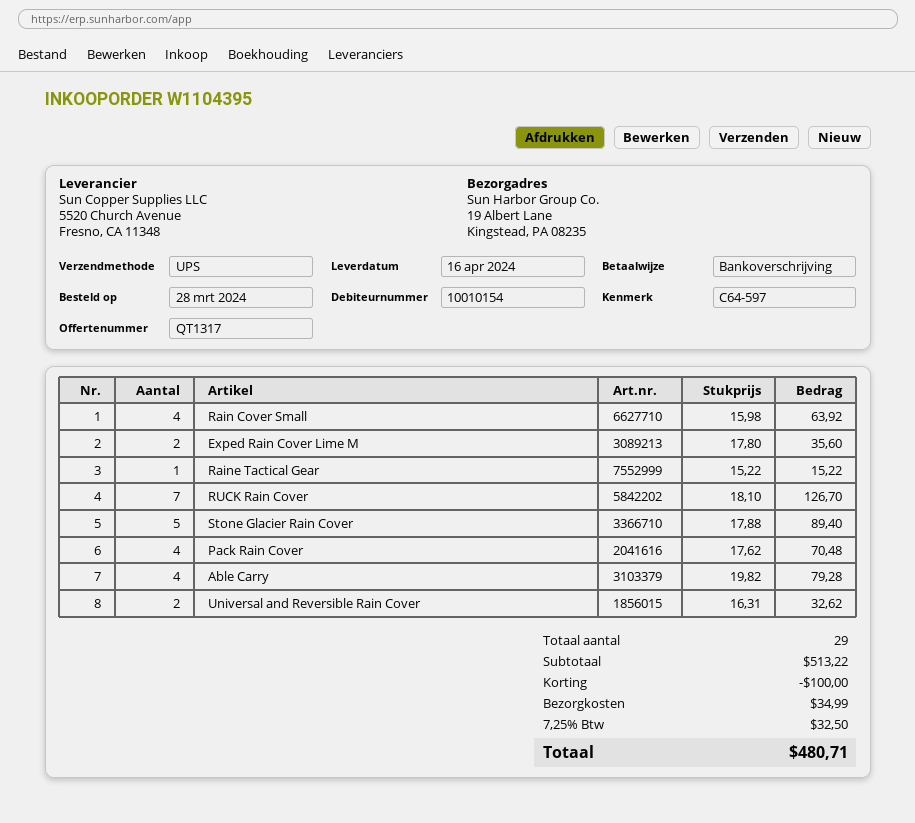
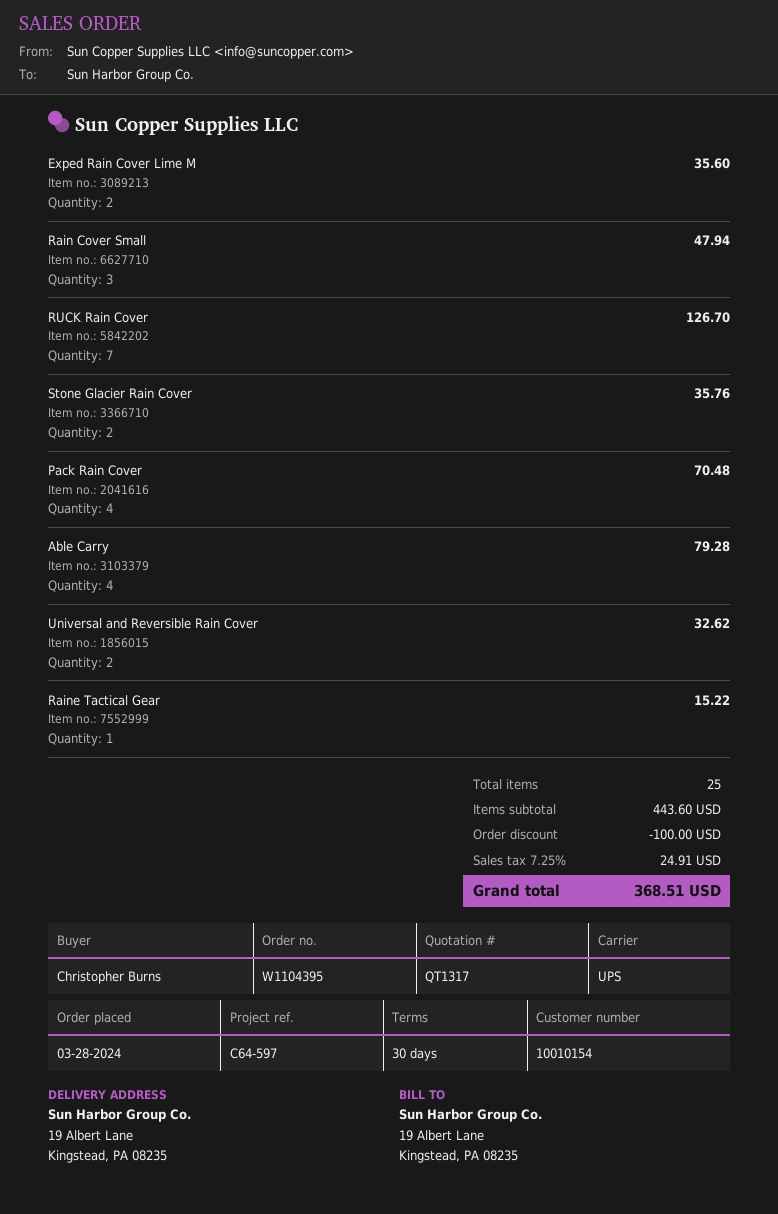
Rain Cover Small: 4 for 63.92 -> 3 for 47.94
Stone Glacier Rain Cover: 5 for 89.40 -> 2 for 35.76
total quantity: 29 -> 25
subtotal: 513.22 -> 443.60
shipping: 34.99 -> none
tax: 7.25% = 32.50 -> 7.25% = 24.91
total: 480.71 -> 368.51

